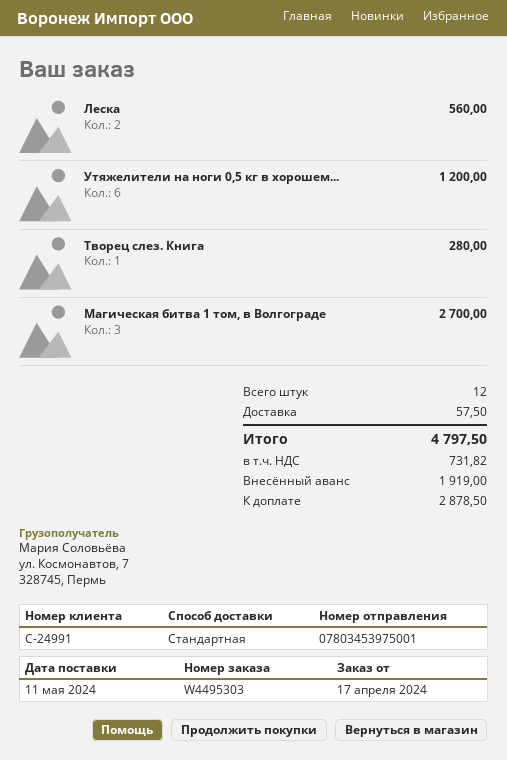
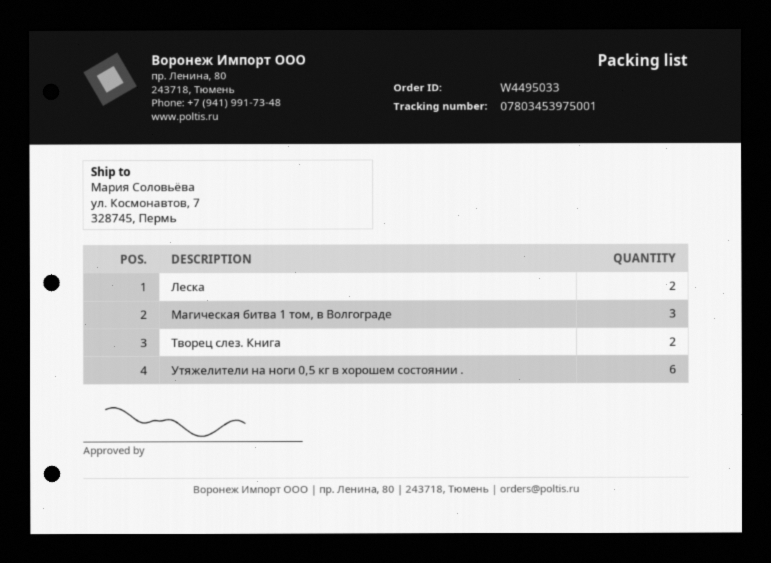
order number: W4495303 -> W4495033
Творец слез. Книга: 1 -> 2

